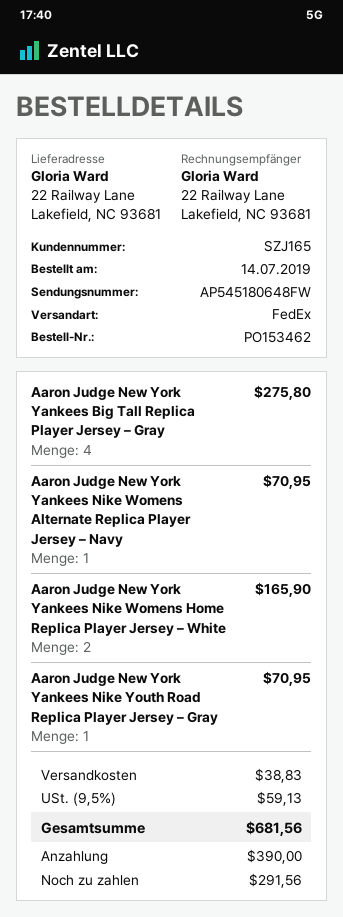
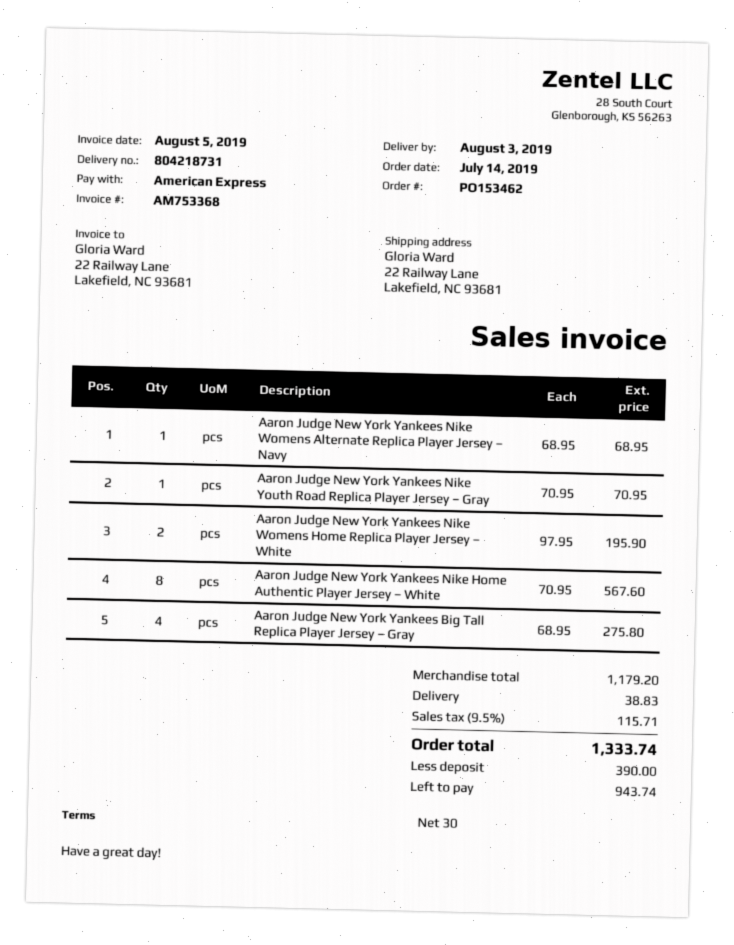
Aaron Judge New York Yankees Nike Womens Alternate Replica Player Jersey – Navy: 1 for 70.95 -> 1 for 68.95
Aaron Judge New York Yankees Nike Womens Home Replica Player Jersey – White: 2 for 165.90 -> 2 for 195.90
Aaron Judge New York Yankees Nike Home Authentic Player Jersey – White: none -> 8 for 567.60
tax: 9.5% = 59.13 -> 9.5% = 115.71
total: 681.56 -> 1333.74
balance: 291.56 -> 943.74

